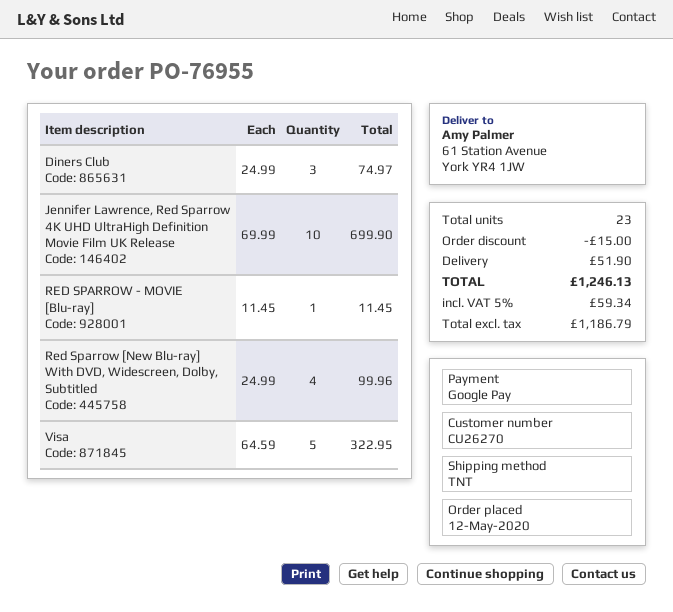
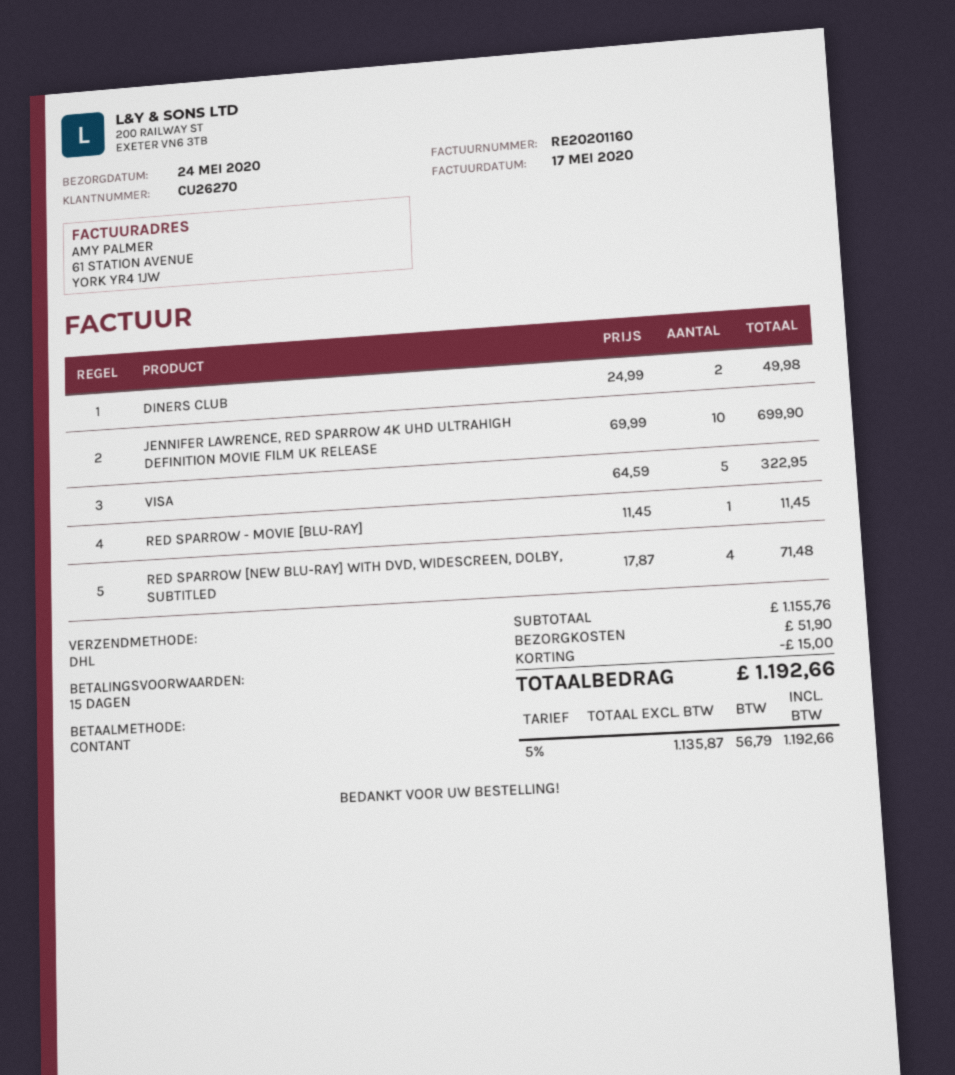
payment method: Google Pay -> cash
shipping method: TNT -> DHL
Diners Club: 3 x 24.99 = 74.97 -> 2 x 24.99 = 49.98
Red Sparrow [New Blu-ray] With DVD, Widescreen, Dolby, Subtitled: 4 x 24.99 = 99.96 -> 4 x 17.87 = 71.48
net: 1186.79 -> 1135.87
tax: 5% = 59.34 -> 5% = 56.79
total: 1246.13 -> 1192.66

